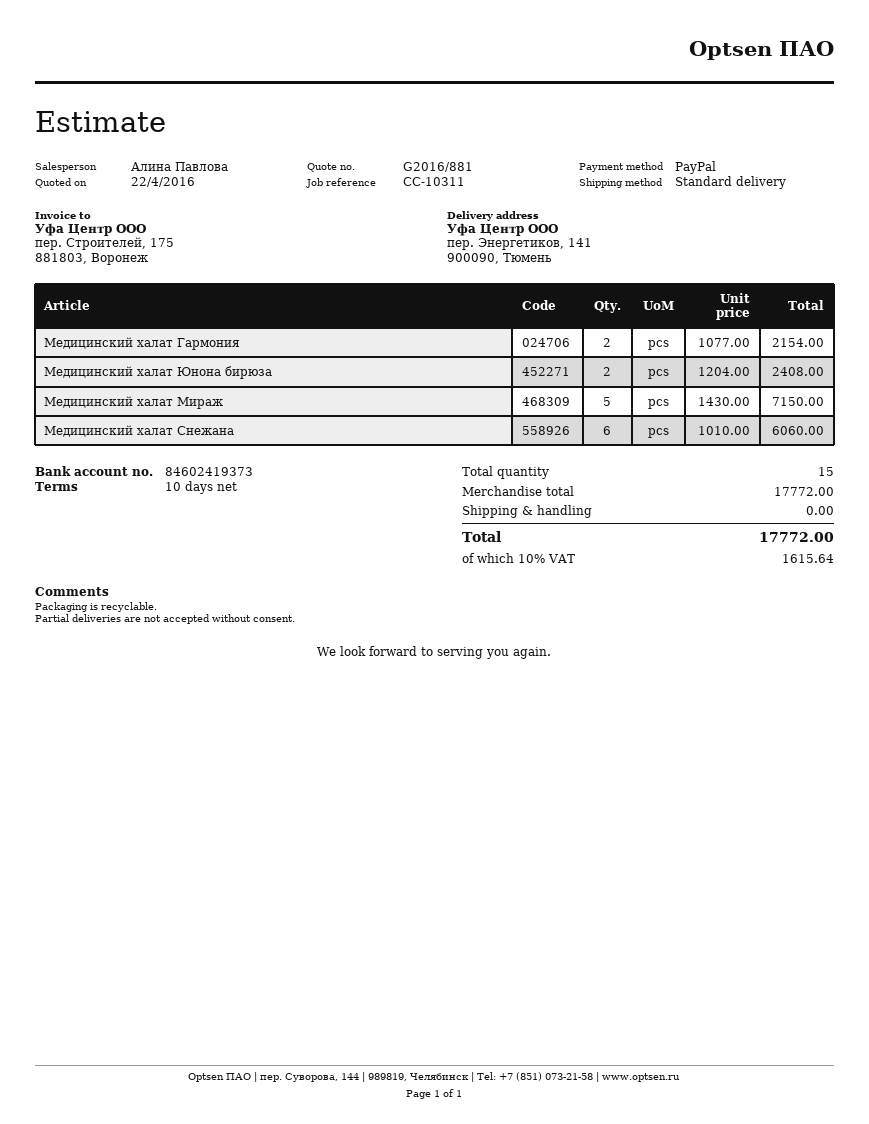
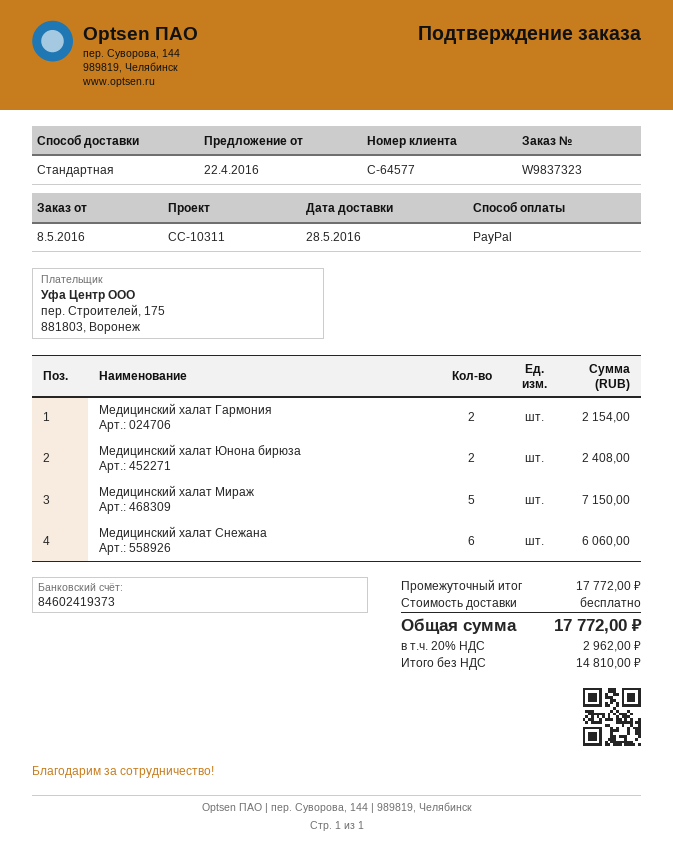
tax: 10% = 1615.64 -> 20% = 2962.00

